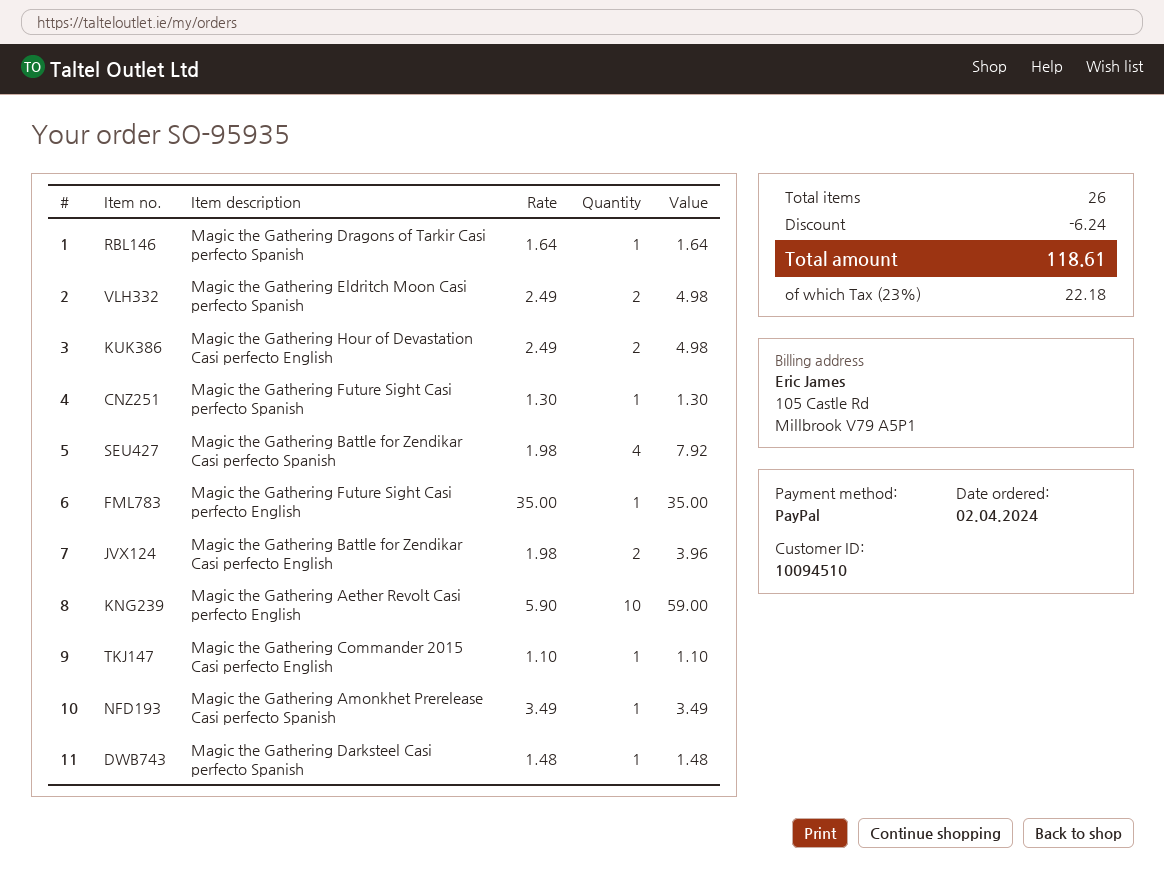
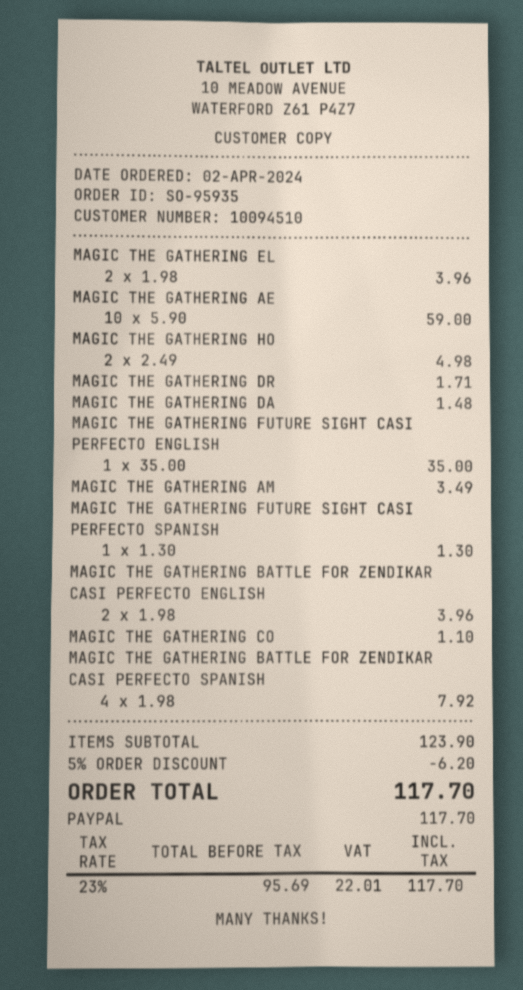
Magic the Gathering Dragons of Tarkir Casi perfecto Spanish: 1 x 1.64 = 1.64 -> 1 x 1.71 = 1.71
Magic the Gathering Eldritch Moon Casi perfecto Spanish: 2 x 2.49 = 4.98 -> 2 x 1.98 = 3.96
discount: 6.24 -> 6.20
tax: 23% = 22.18 -> 23% = 22.01
total: 118.61 -> 117.70

